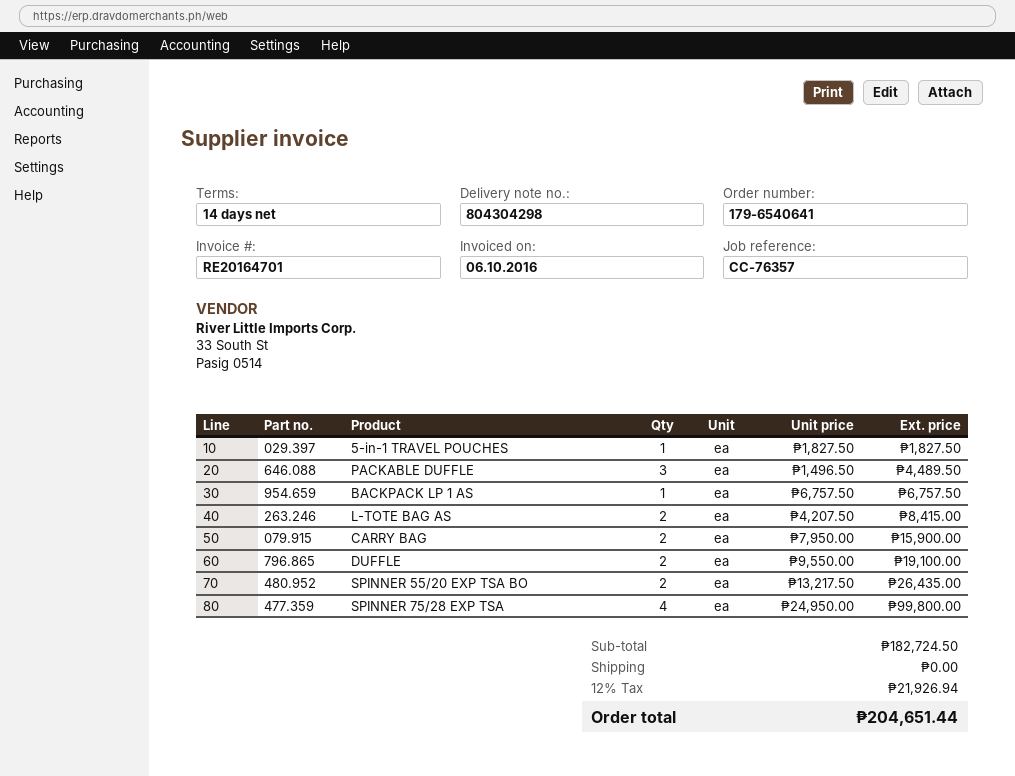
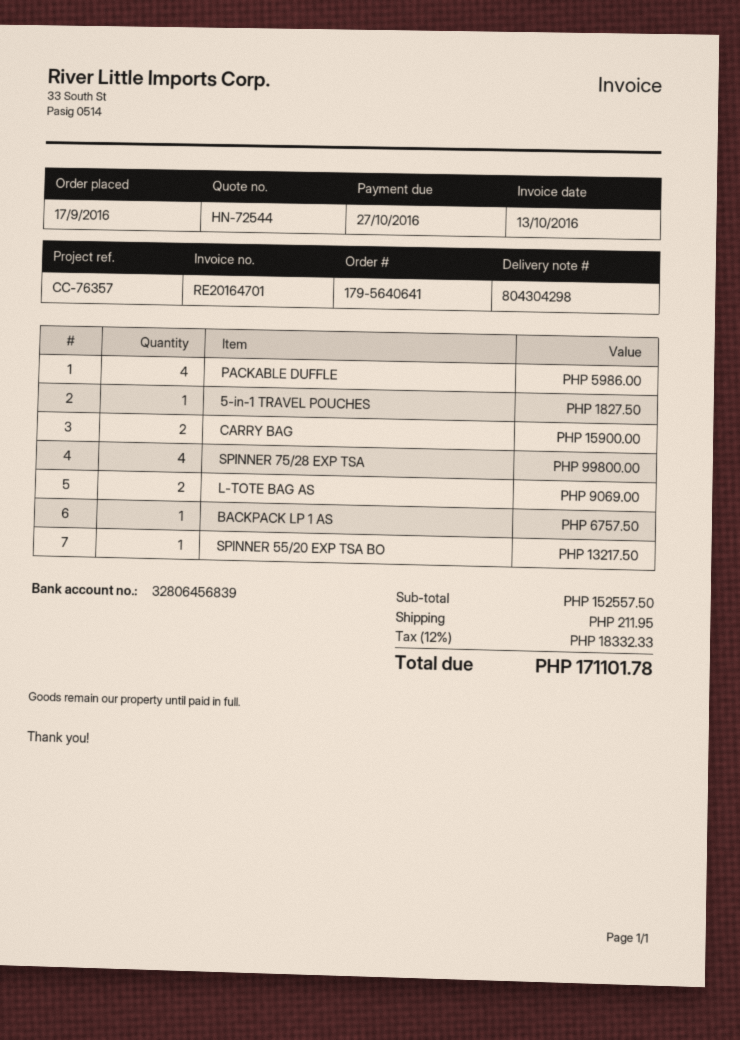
order number: 179-6540641 -> 179-5640641
invoice date: 2016-10-06 -> 2016-10-13
PACKABLE DUFFLE: 3 for 4489.50 -> 4 for 5986.00
L-TOTE BAG AS: 2 for 8415.00 -> 2 for 9069.00
DUFFLE: 2 for 19100.00 -> none
SPINNER 55/20 EXP TSA BO: 2 for 26435.00 -> 1 for 13217.50
subtotal: 182724.50 -> 152557.50
shipping: 0.00 -> 211.95
tax: 12% = 21926.94 -> 12% = 18332.33
total: 204651.44 -> 171101.78

